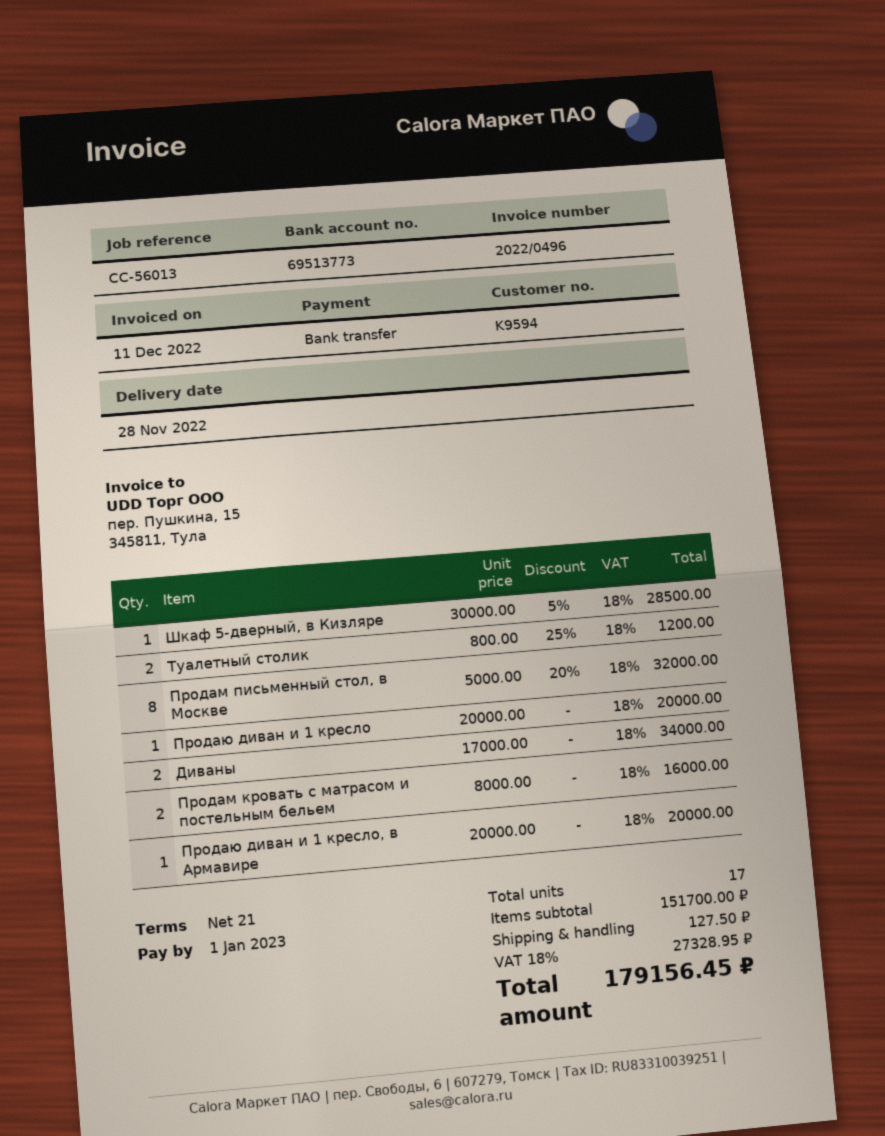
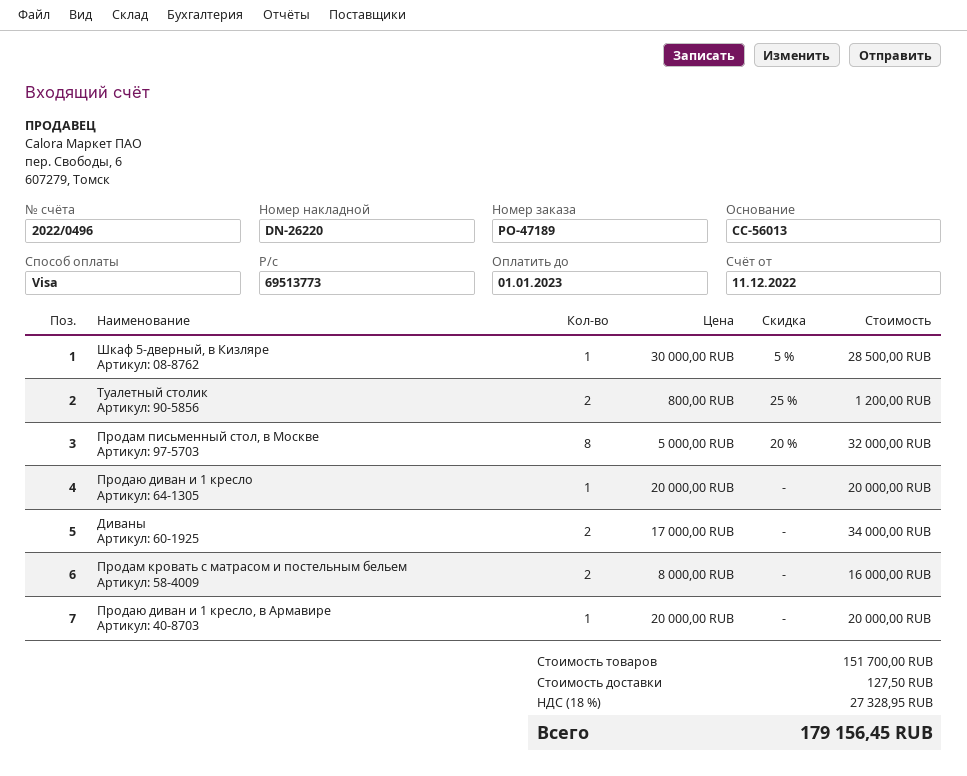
payment method: bank transfer -> Visa

